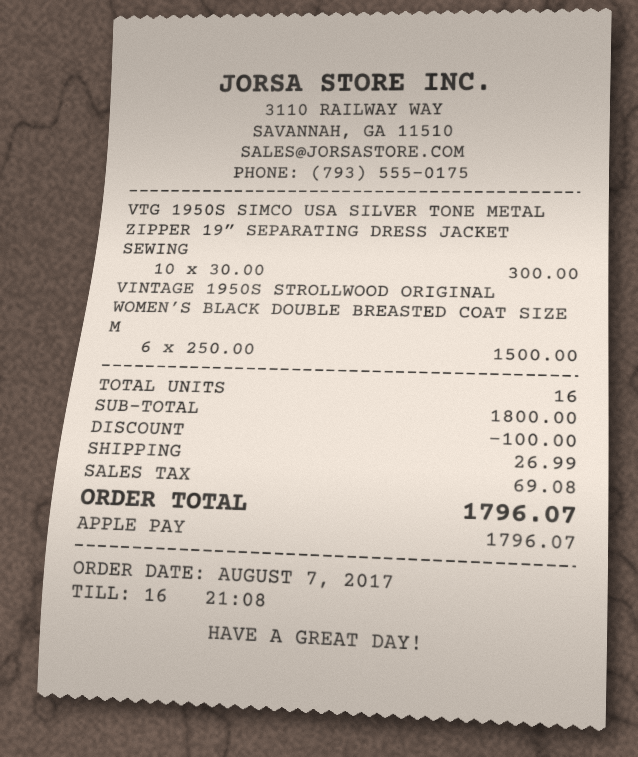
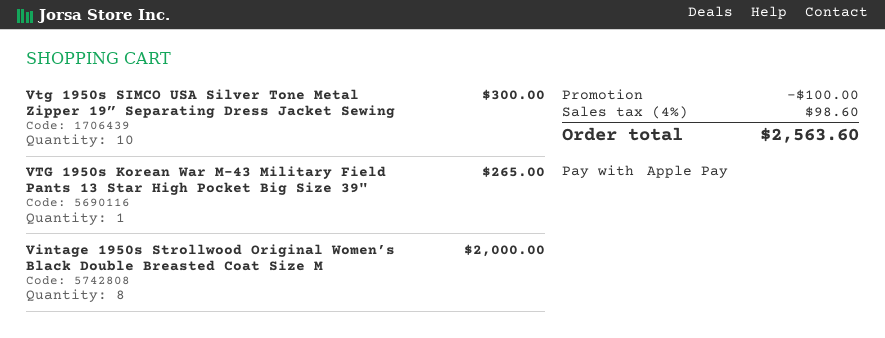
VINTAGE 1950S STROLLWOOD ORIGINAL WOMEN’S BLACK DOUBLE BREASTED COAT SIZE M: 6 for 1500.00 -> 8 for 2000.00
VTG 1950s Korean War M-43 Military Field Pants 13 Star High Pocket Big Size 39": none -> 1 for 265.00
shipping: 26.99 -> none
tax: 69.08 -> 98.60
total: 1796.07 -> 2563.60

